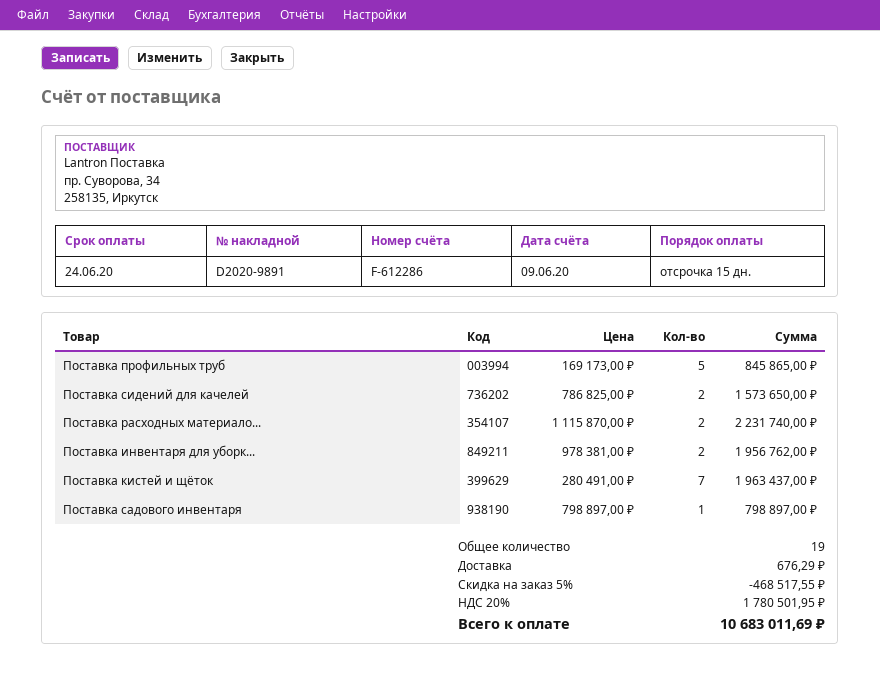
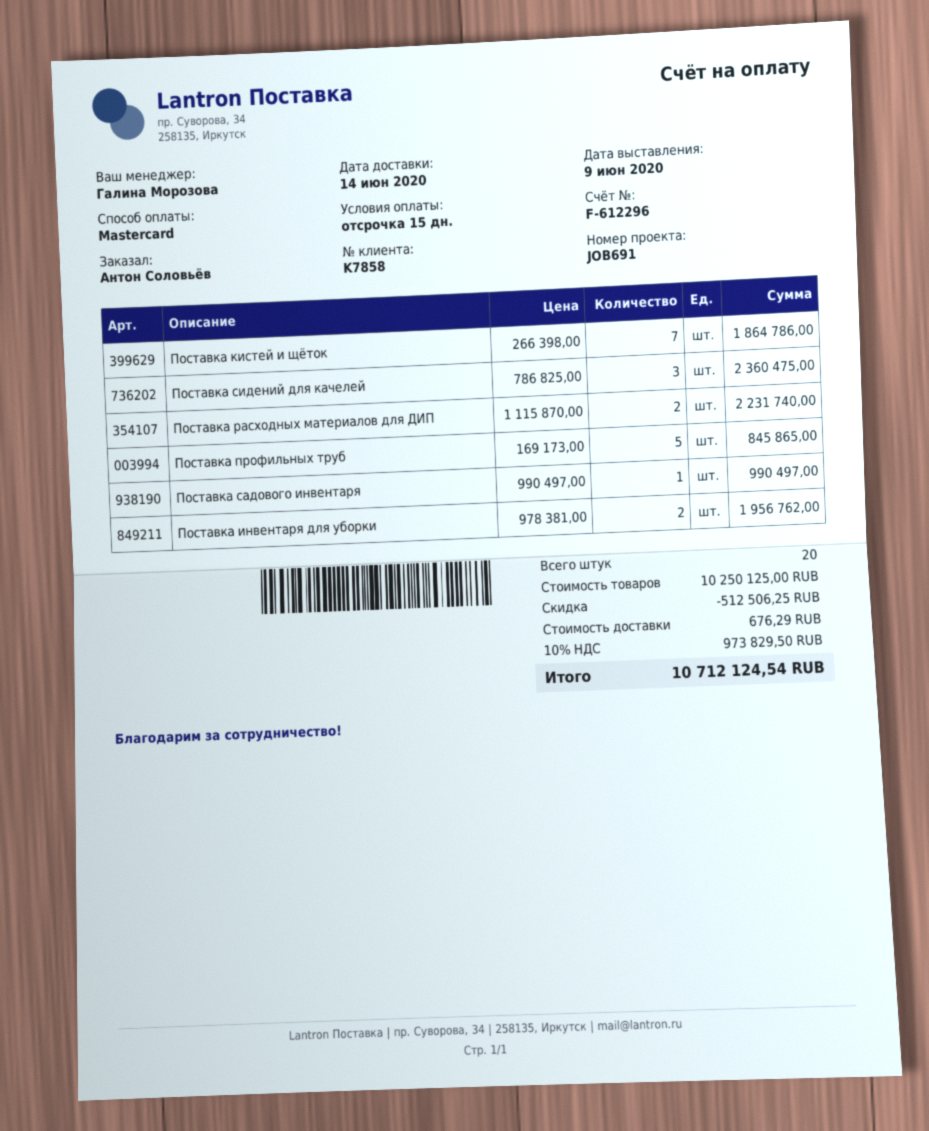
invoice number: F-612286 -> F-612296
Поставка сидений для качелей: 2 x 786825.00 = 1573650.00 -> 3 x 786825.00 = 2360475.00
Поставка кистей и щёток: 7 x 280491.00 = 1963437.00 -> 7 x 266398.00 = 1864786.00
Поставка садового инвентаря: 1 x 798897.00 = 798897.00 -> 1 x 990497.00 = 990497.00
total quantity: 19 -> 20
discount: 468517.55 -> 512506.25
tax: 20% = 1780501.95 -> 10% = 973829.50
total: 10683011.69 -> 10712124.54

